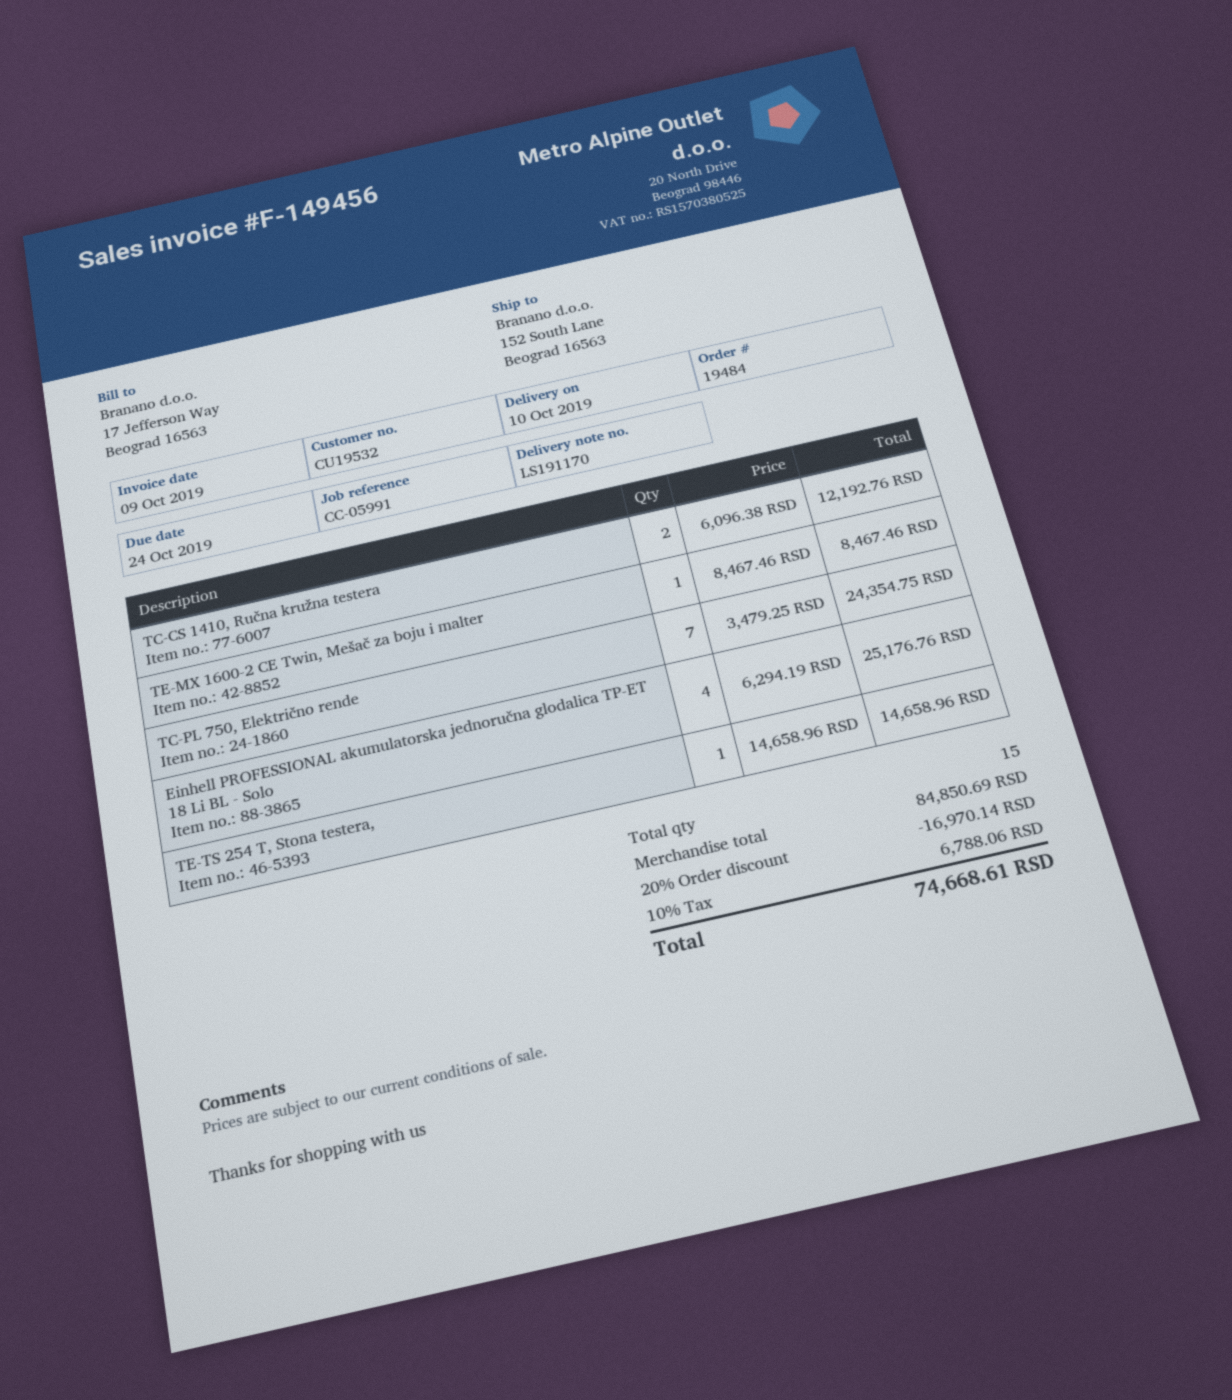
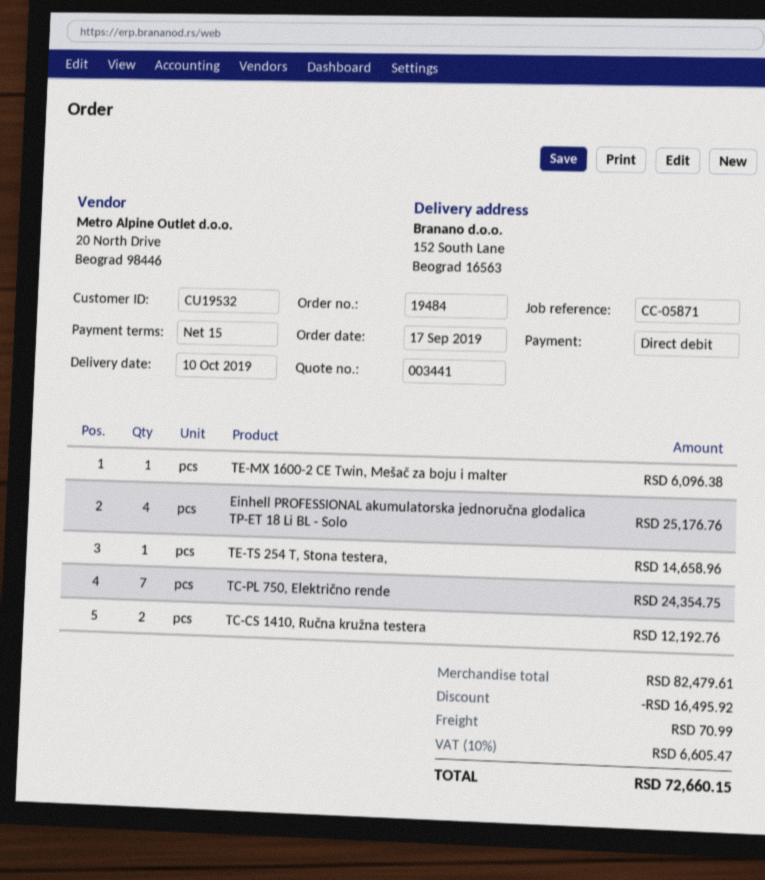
reference: CC-05991 -> CC-05871
TE-MX 1600-2 CE Twin, Mešač za boju i malter: 1 for 8467.46 -> 1 for 6096.38
subtotal: 84850.69 -> 82479.61
discount: 16970.14 -> 16495.92
shipping: none -> 70.99
tax: 10% = 6788.06 -> 10% = 6605.47
total: 74668.61 -> 72660.15

